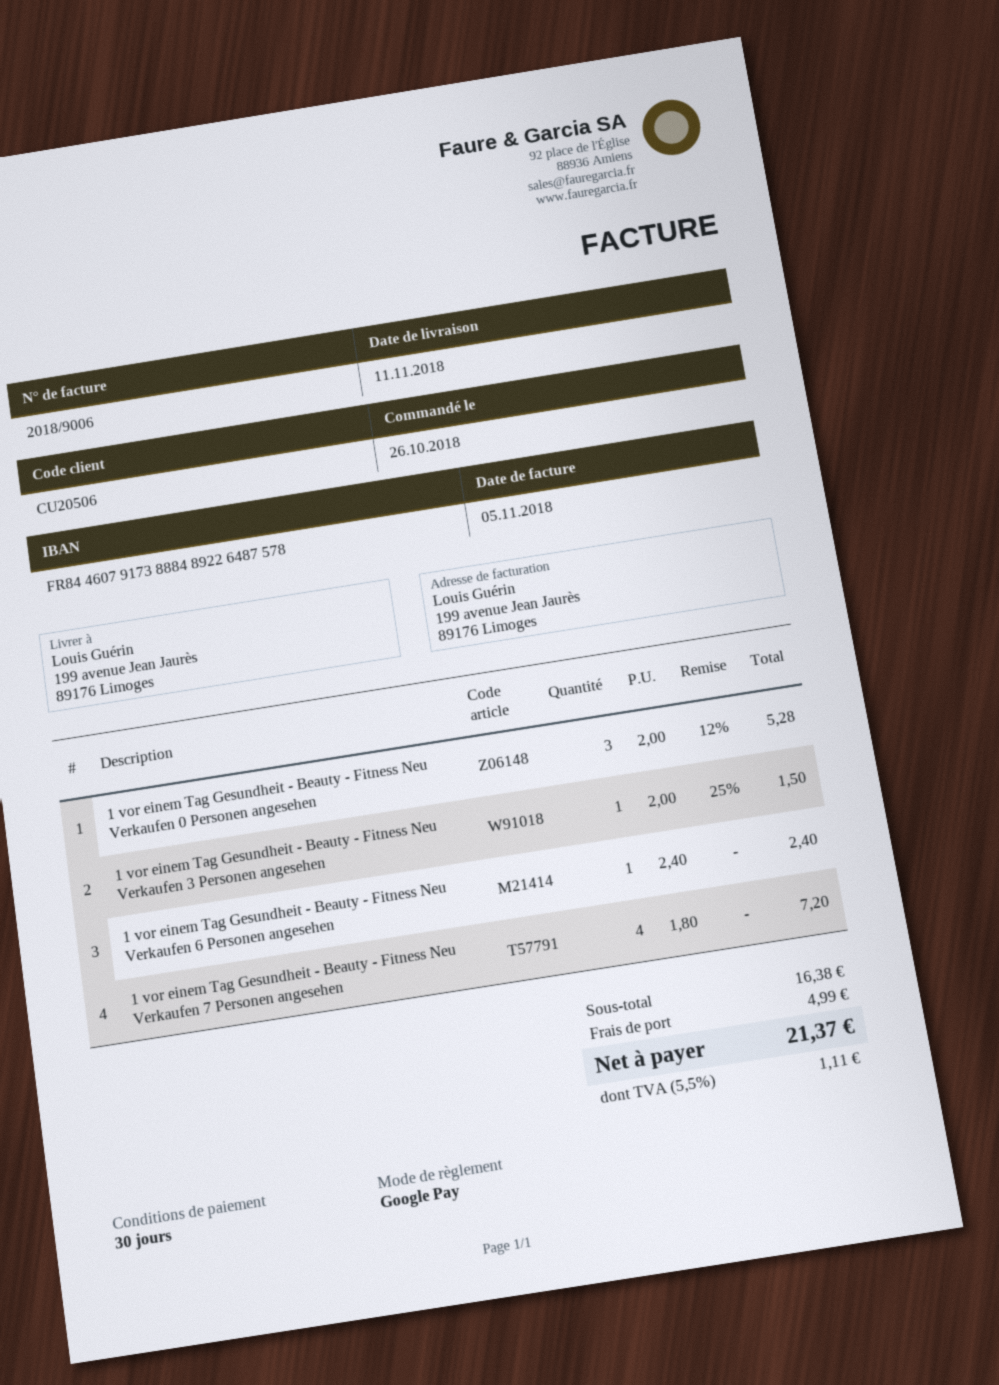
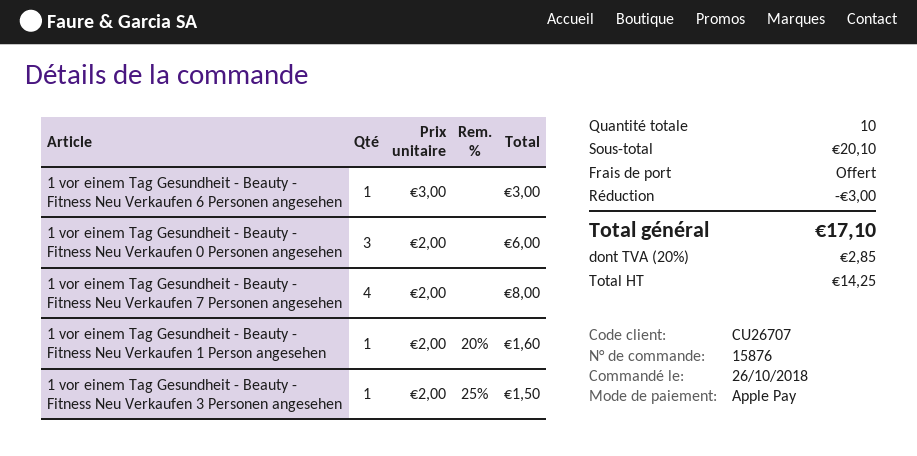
customer number: CU20506 -> CU26707
payment method: Google Pay -> Apple Pay
1 vor einem Tag Gesundheit - Beauty - Fitness Neu Verkaufen 0 Personen angesehen: 3 x 2.00 - 12% = 5.28 -> 3 x 2.00 = 6.00
1 vor einem Tag Gesundheit - Beauty - Fitness Neu Verkaufen 6 Personen angesehen: 1 x 2.40 = 2.40 -> 1 x 3.00 = 3.00
1 vor einem Tag Gesundheit - Beauty - Fitness Neu Verkaufen 7 Personen angesehen: 4 x 1.80 = 7.20 -> 4 x 2.00 = 8.00
1 vor einem Tag Gesundheit - Beauty - Fitness Neu Verkaufen 1 Person angesehen: none -> 1 x 2.00 - 20% = 1.60
subtotal: 16.38 -> 20.10
discount: none -> 3.00
shipping: 4.99 -> 0.00
tax: 5.5% = 1.11 -> 20% = 2.85
total: 21.37 -> 17.10

